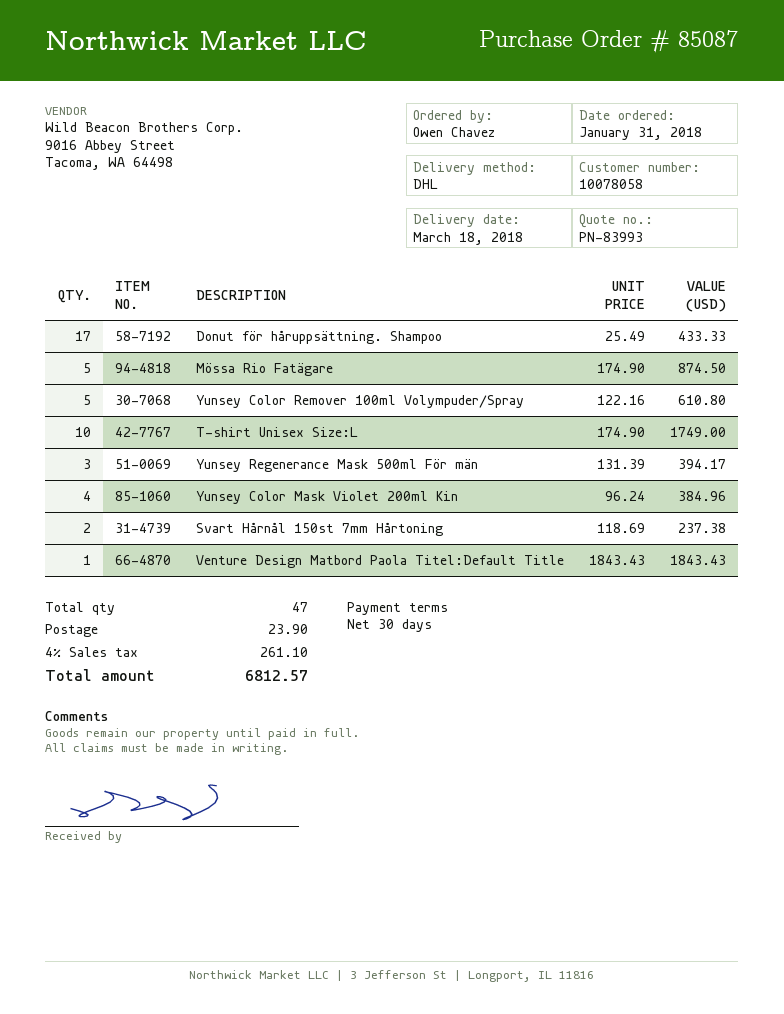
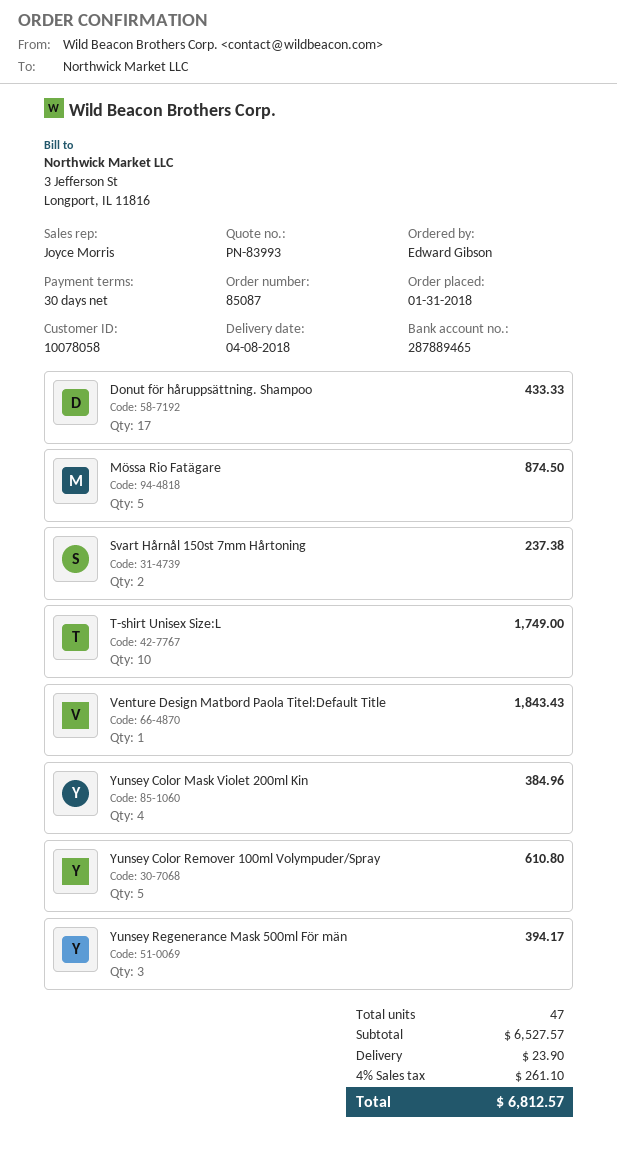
delivery date: 2018-03-18 -> 2018-04-08
ordered by: Owen Chavez -> Edward Gibson

